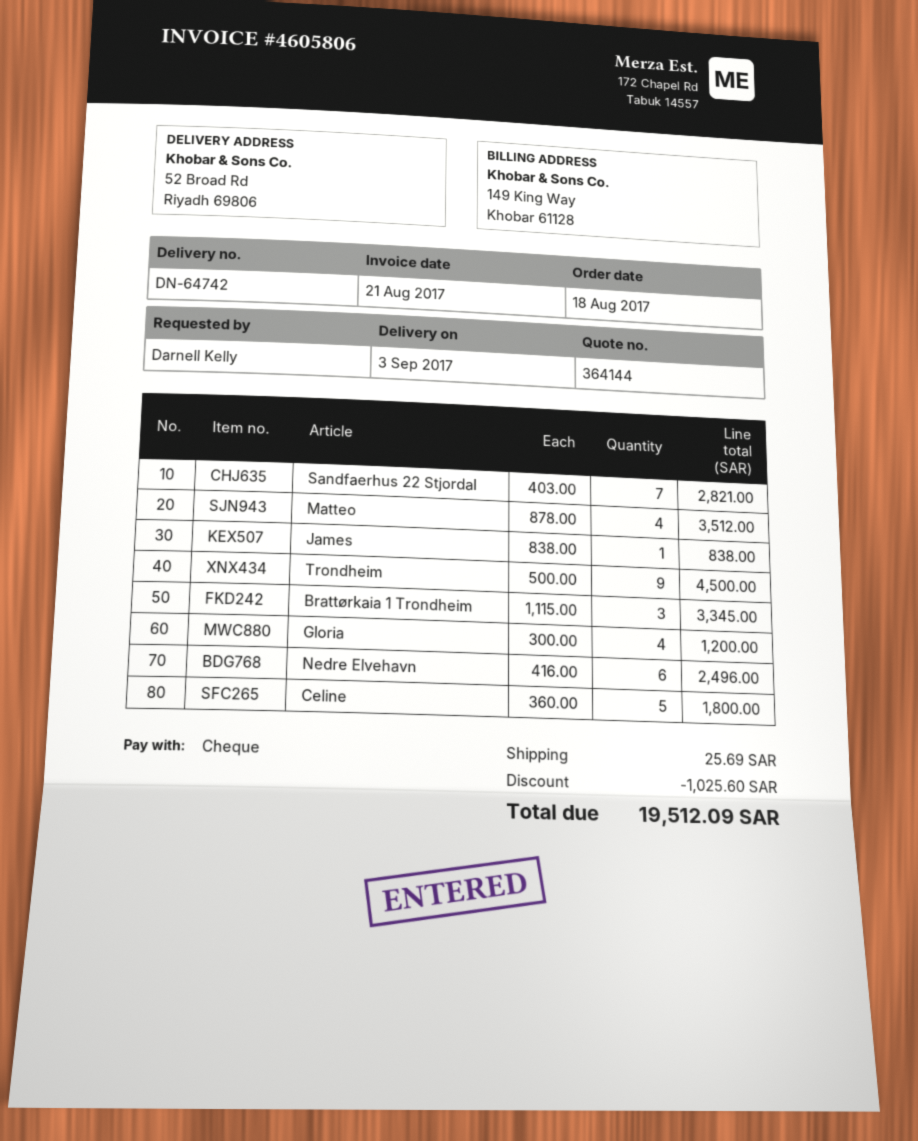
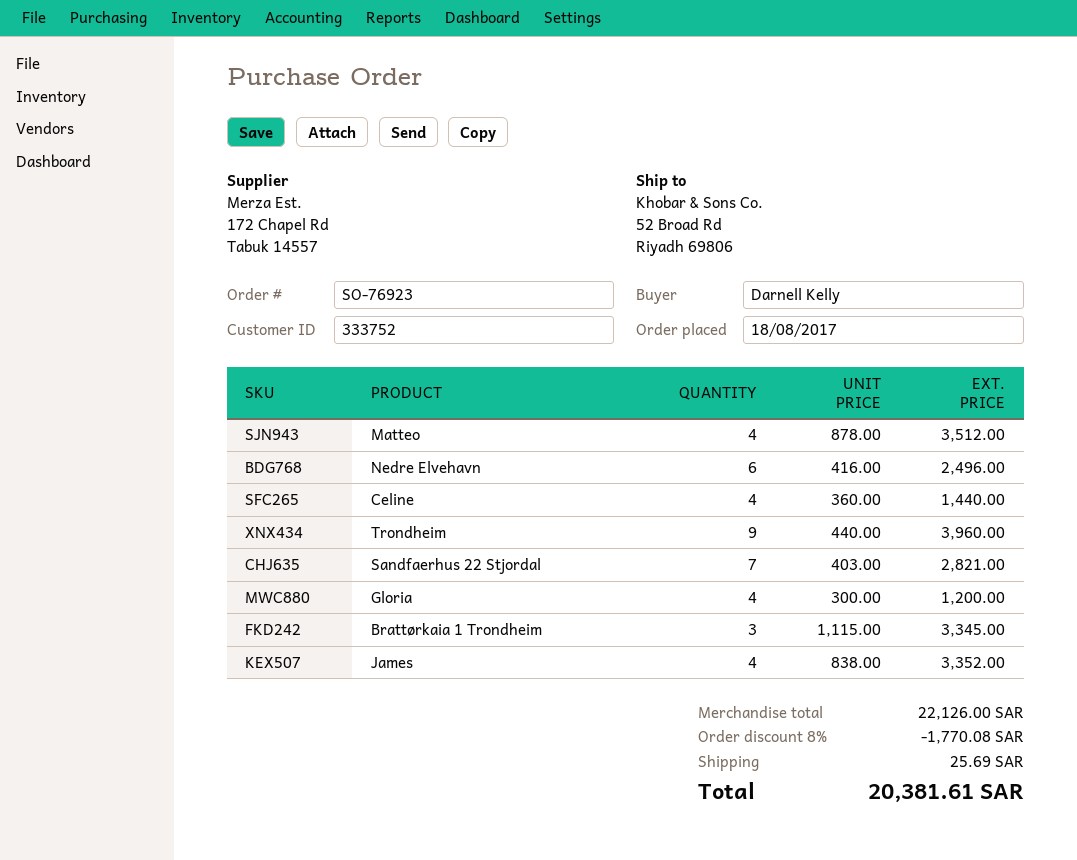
James: 1 x 838.00 = 838.00 -> 4 x 838.00 = 3352.00
Trondheim: 9 x 500.00 = 4500.00 -> 9 x 440.00 = 3960.00
Celine: 5 x 360.00 = 1800.00 -> 4 x 360.00 = 1440.00
discount: 1025.60 -> 1770.08
total: 19512.09 -> 20381.61

